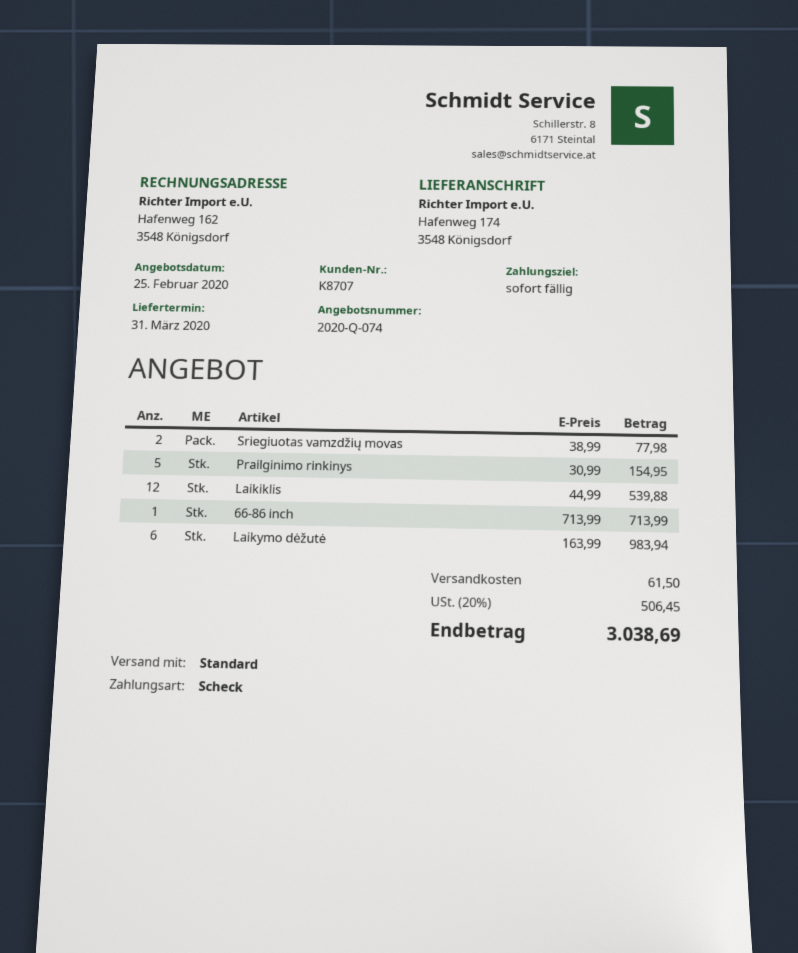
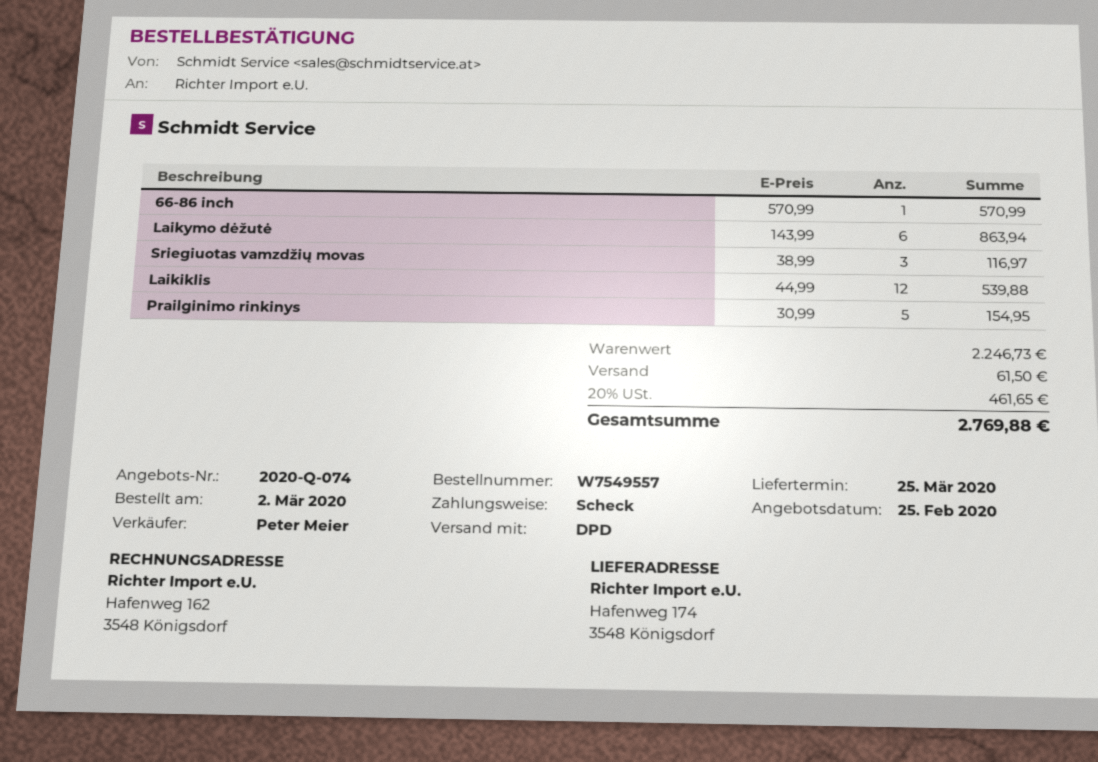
delivery date: 2020-03-31 -> 2020-03-25
shipping method: standard -> DPD
Sriegiuotas vamzdžių movas: 2 x 38.99 = 77.98 -> 3 x 38.99 = 116.97
66-86 inch: 1 x 713.99 = 713.99 -> 1 x 570.99 = 570.99
Laikymo dėžutė: 6 x 163.99 = 983.94 -> 6 x 143.99 = 863.94
tax: 20% = 506.45 -> 20% = 461.65
total: 3038.69 -> 2769.88

